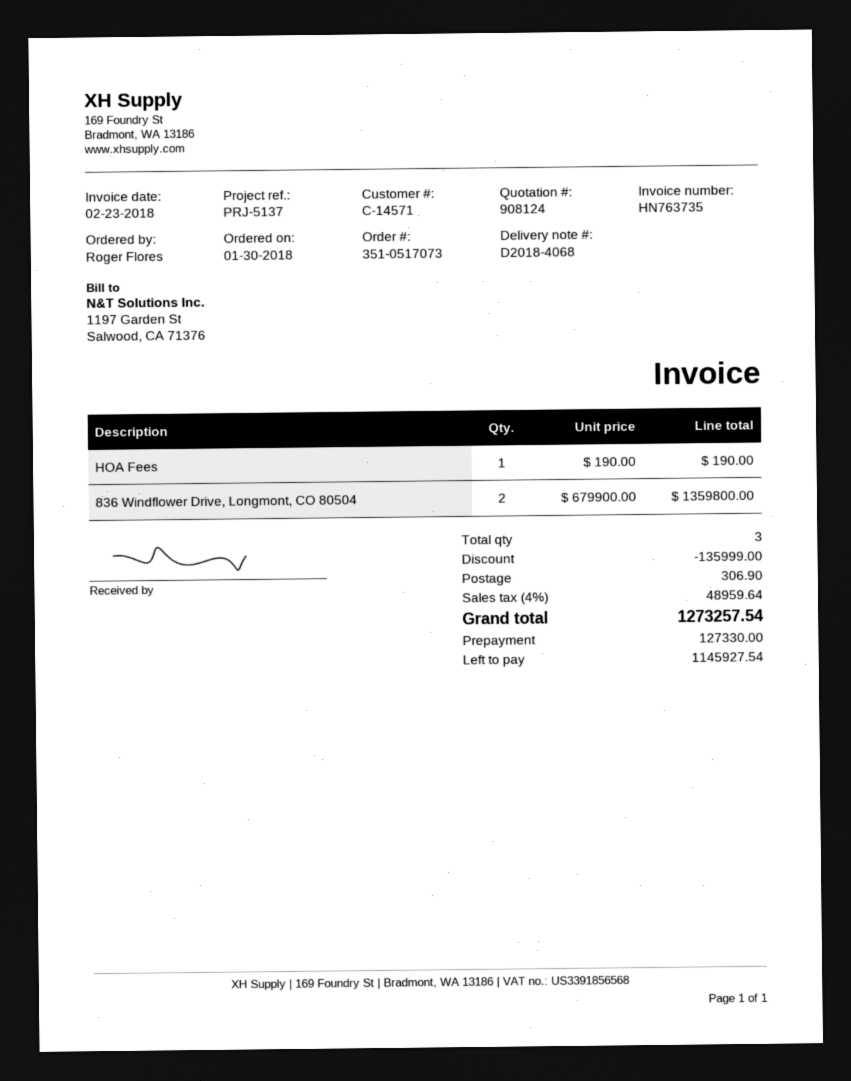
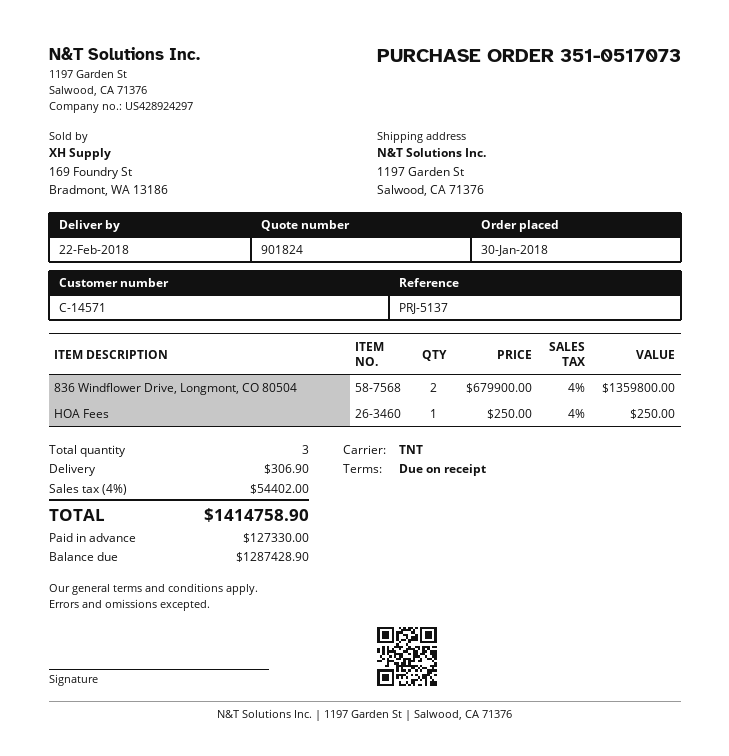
quote number: 908124 -> 901824
HOA Fees: 1 x 190.00 = 190.00 -> 1 x 250.00 = 250.00
discount: 135999.00 -> none
tax: 4% = 48959.64 -> 4% = 54402.00
total: 1273257.54 -> 1414758.90
balance: 1145927.54 -> 1287428.90

